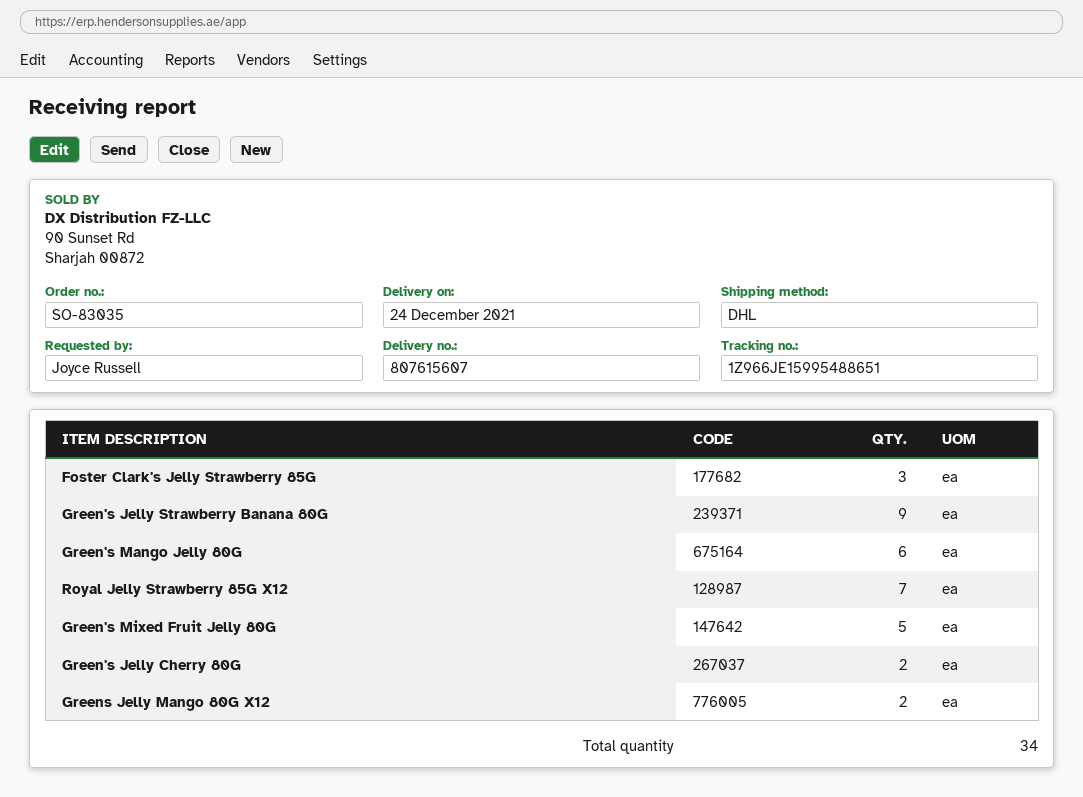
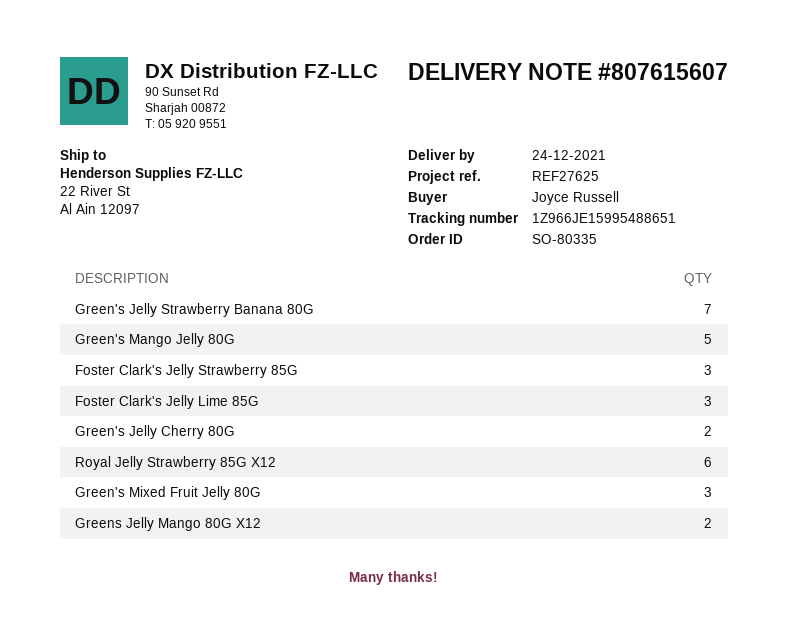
order number: SO-83035 -> SO-80335
Green's Jelly Strawberry Banana 80G: 9 -> 7
Green's Mango Jelly 80G: 6 -> 5
Royal Jelly Strawberry 85G X12: 7 -> 6
Green's Mixed Fruit Jelly 80G: 5 -> 3
Foster Clark's Jelly Lime 85G: none -> 3

